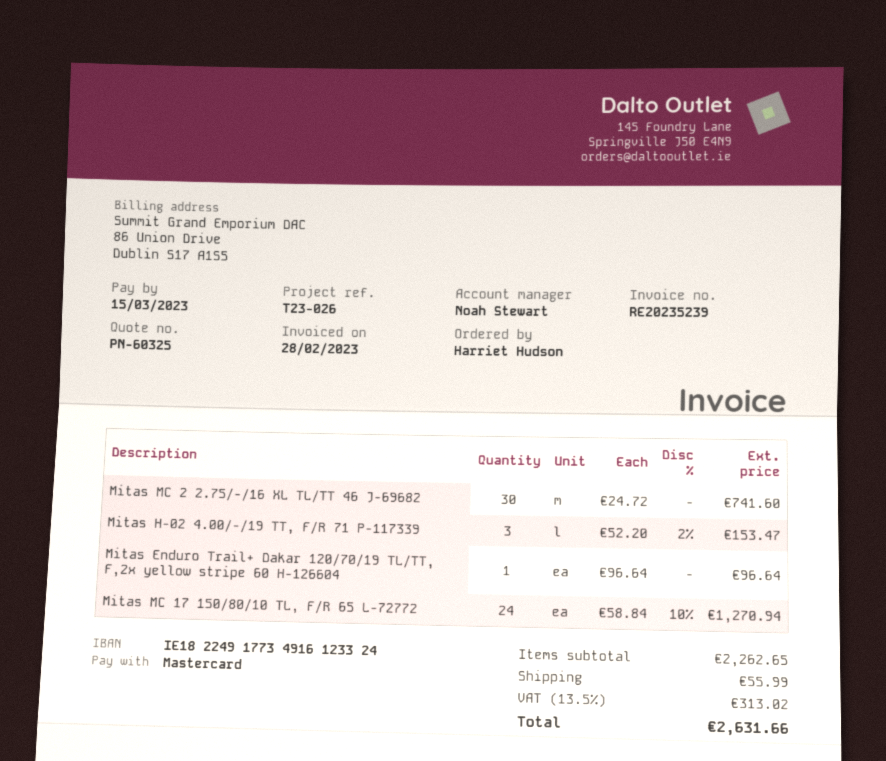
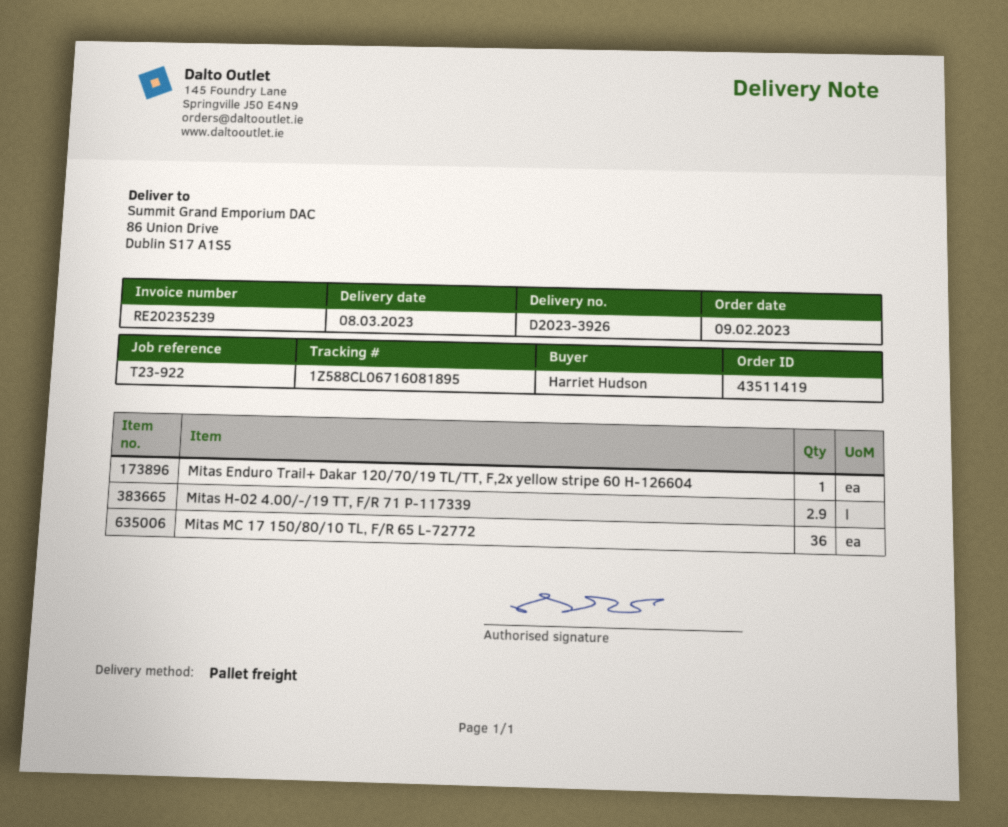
reference: T23-026 -> T23-922
Mitas MC 2 2.75/-/16 XL TL/TT 46 J-69682: 30 -> none
Mitas H-02 4.00/-/19 TT, F/R 71 P-117339: 3 -> 2.9
Mitas MC 17 150/80/10 TL, F/R 65 L-72772: 24 -> 36

